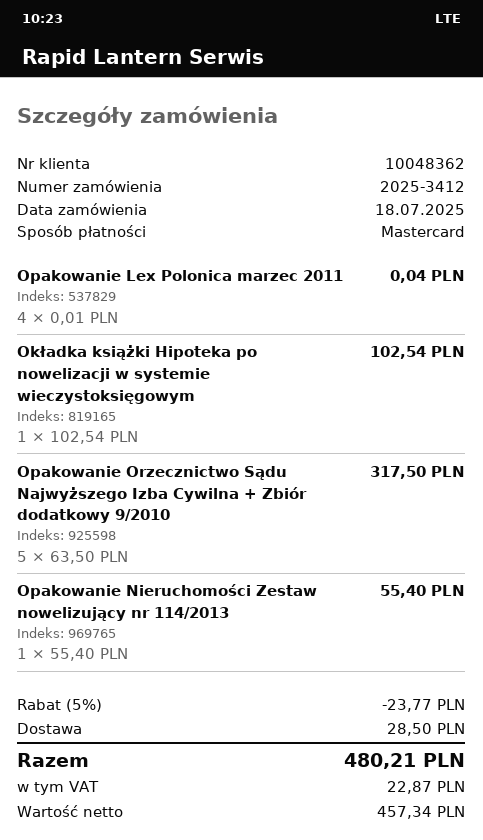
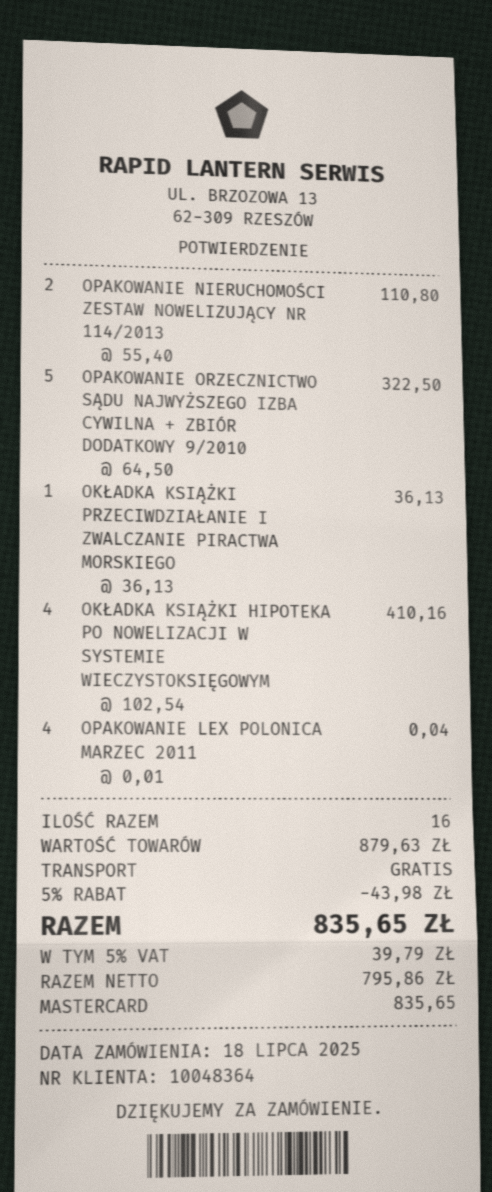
customer number: 10048362 -> 10048364
Okładka książki Hipoteka po nowelizacji w systemie wieczystoksięgowym: 1 x 102.54 = 102.54 -> 4 x 102.54 = 410.16
Opakowanie Orzecznictwo Sądu Najwyższego Izba Cywilna + Zbiór dodatkowy 9/2010: 5 x 63.50 = 317.50 -> 5 x 64.50 = 322.50
Opakowanie Nieruchomości Zestaw nowelizujący nr 114/2013: 1 x 55.40 = 55.40 -> 2 x 55.40 = 110.80
OKŁADKA KSIĄŻKI PRZECIWDZIAŁANIE I ZWALCZANIE PIRACTWA MORSKIEGO: none -> 1 x 36.13 = 36.13
discount: 5% = 23.77 -> 5% = 43.98
shipping: 28.50 -> 0.00
net: 457.34 -> 795.86
tax: 22.87 -> 39.79
total: 480.21 -> 835.65

